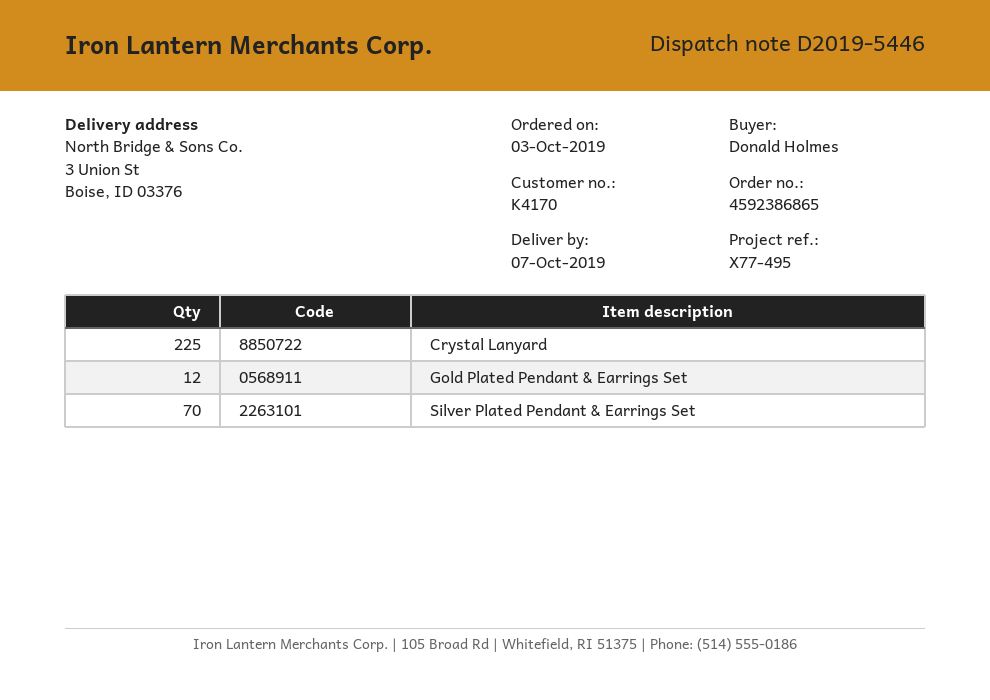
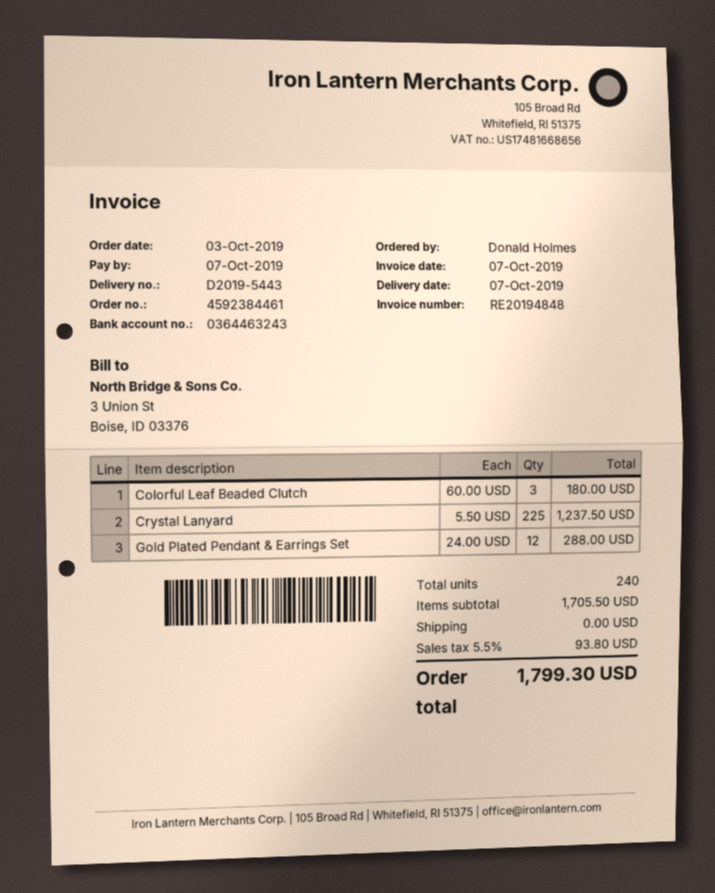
order number: 4592386865 -> 4592384461
delivery note number: D2019-5446 -> D2019-5443
Silver Plated Pendant & Earrings Set: 70 -> none
Colorful Leaf Beaded Clutch: none -> 3

